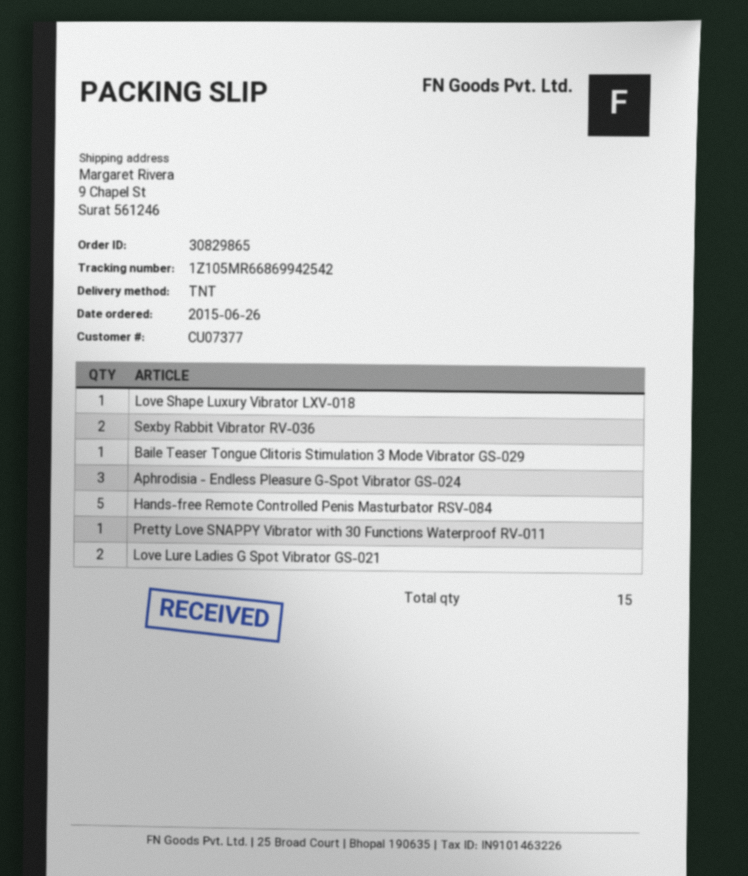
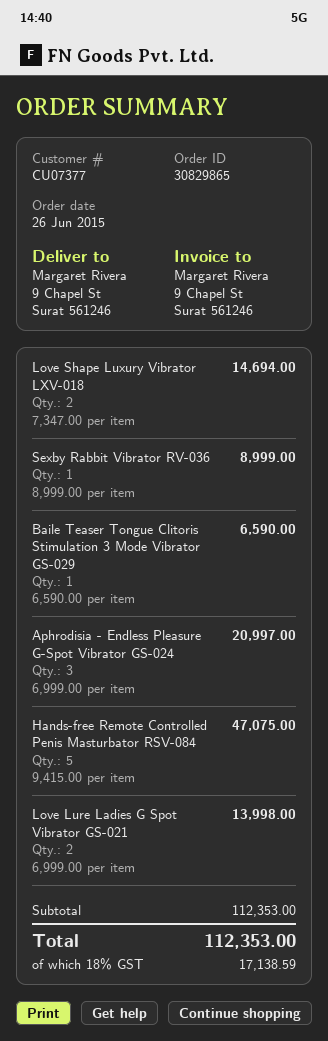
Love Shape Luxury Vibrator LXV-018: 1 -> 2
Sexby Rabbit Vibrator RV-036: 2 -> 1
Pretty Love SNAPPY Vibrator with 30 Functions Waterproof RV-011: 1 -> none

